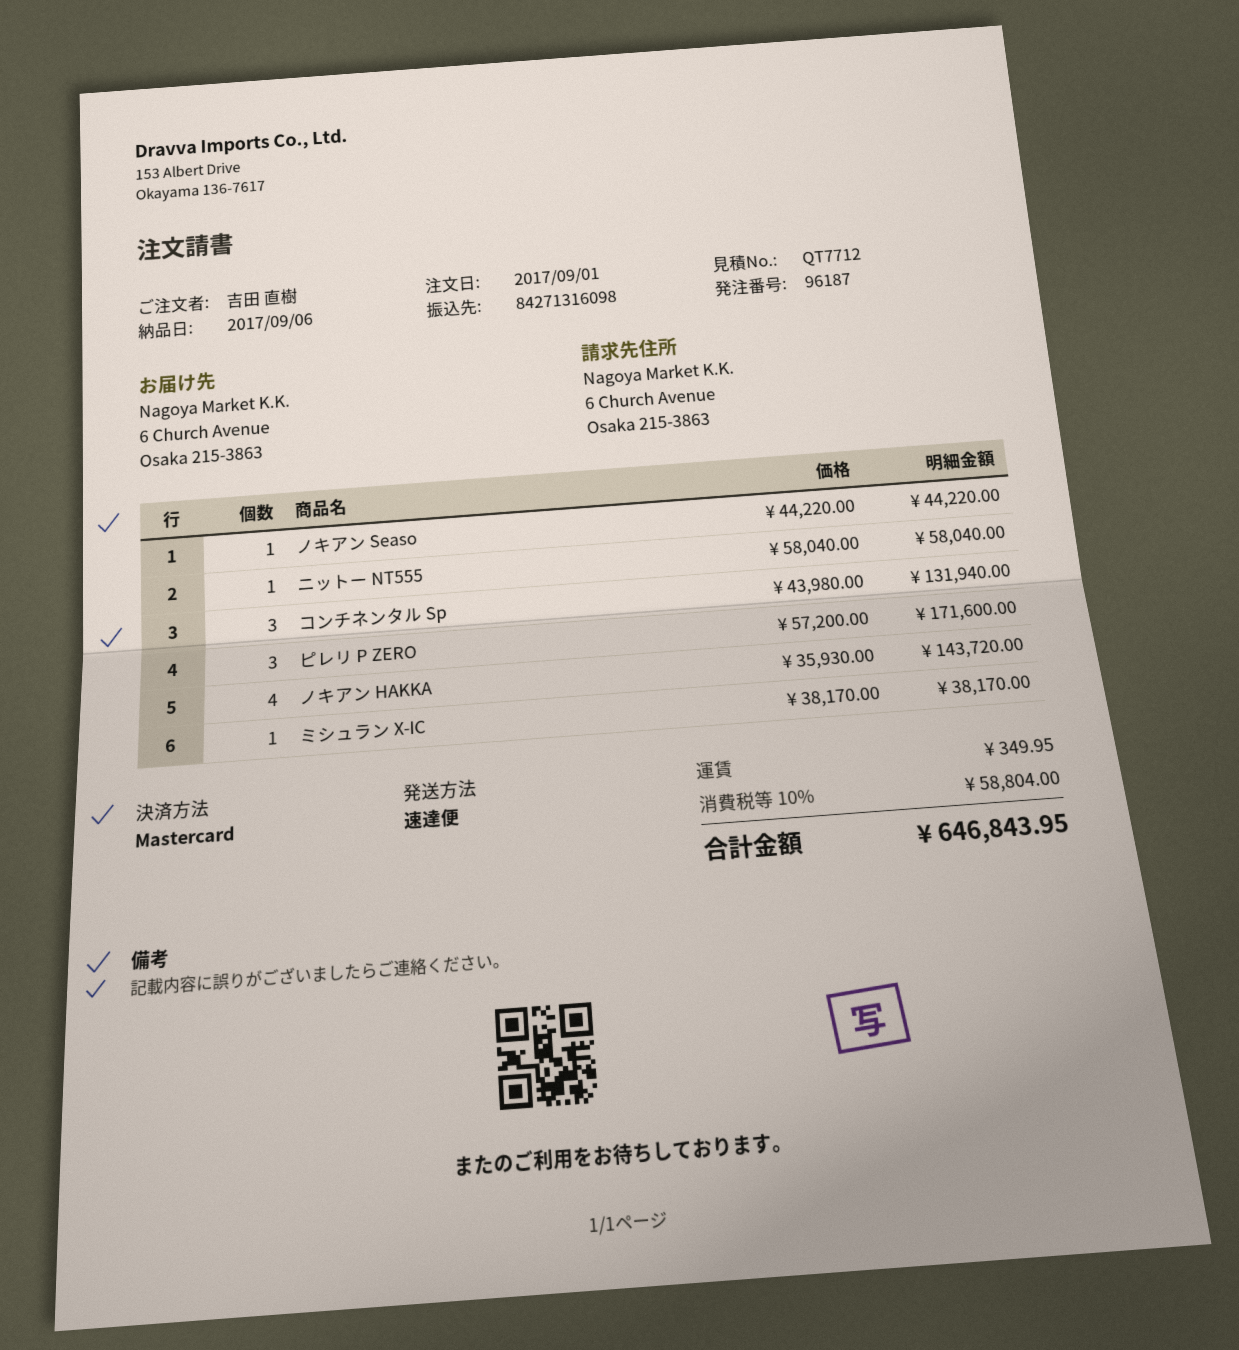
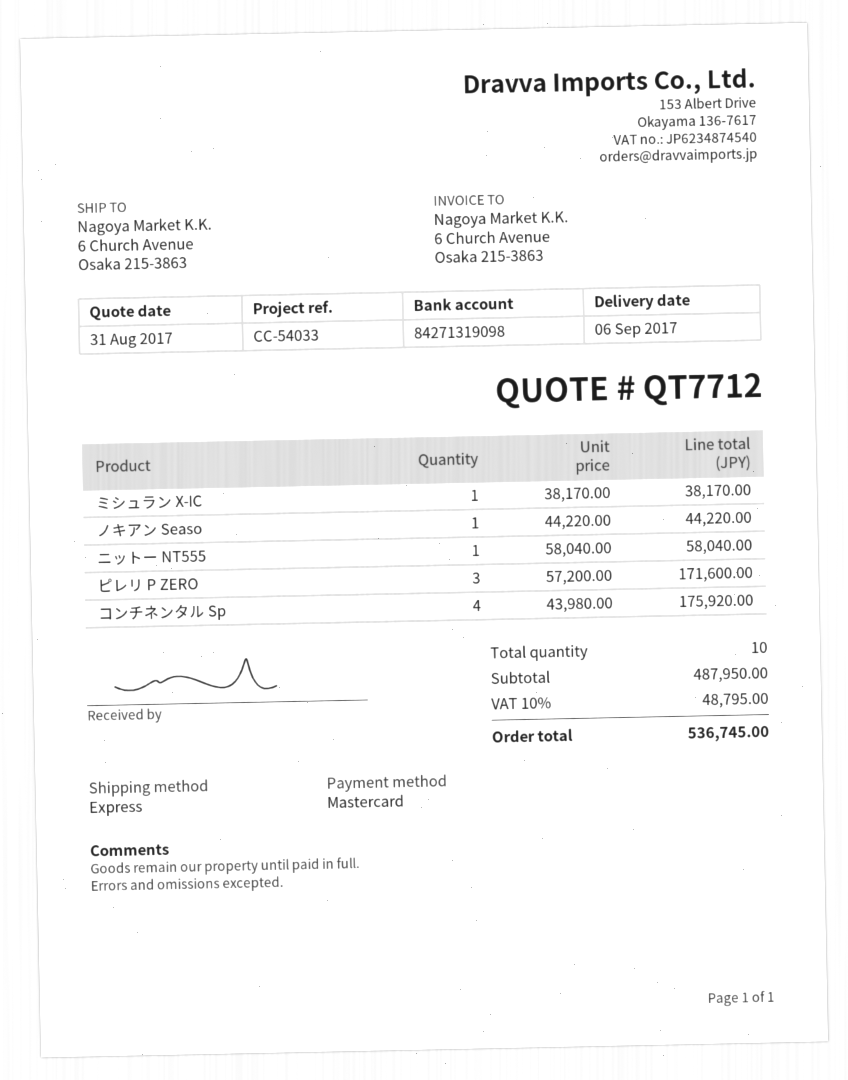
bank account: 84271316098 -> 84271319098
コンチネンタル Sp: 3 x 43980.00 = 131940.00 -> 4 x 43980.00 = 175920.00
ノキアン HAKKA: 4 x 35930.00 = 143720.00 -> none
shipping: 349.95 -> none
tax: 10% = 58804.00 -> 10% = 48795.00
total: 646843.95 -> 536745.00

